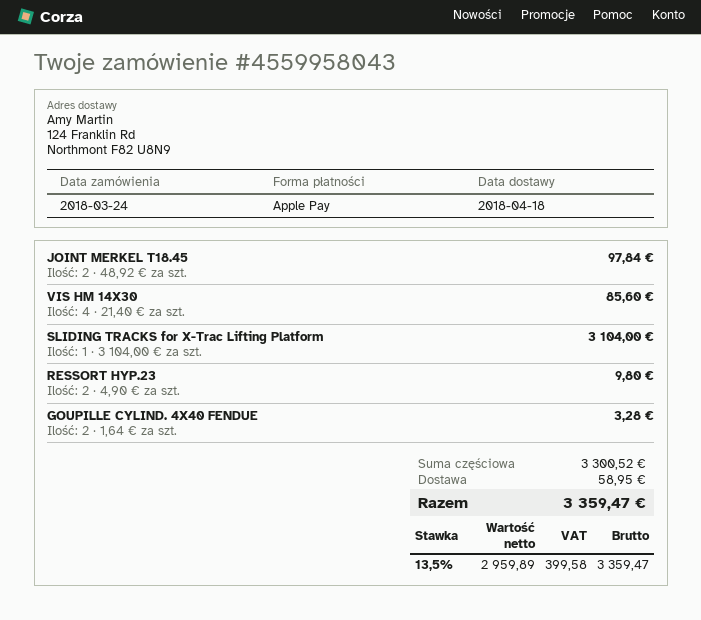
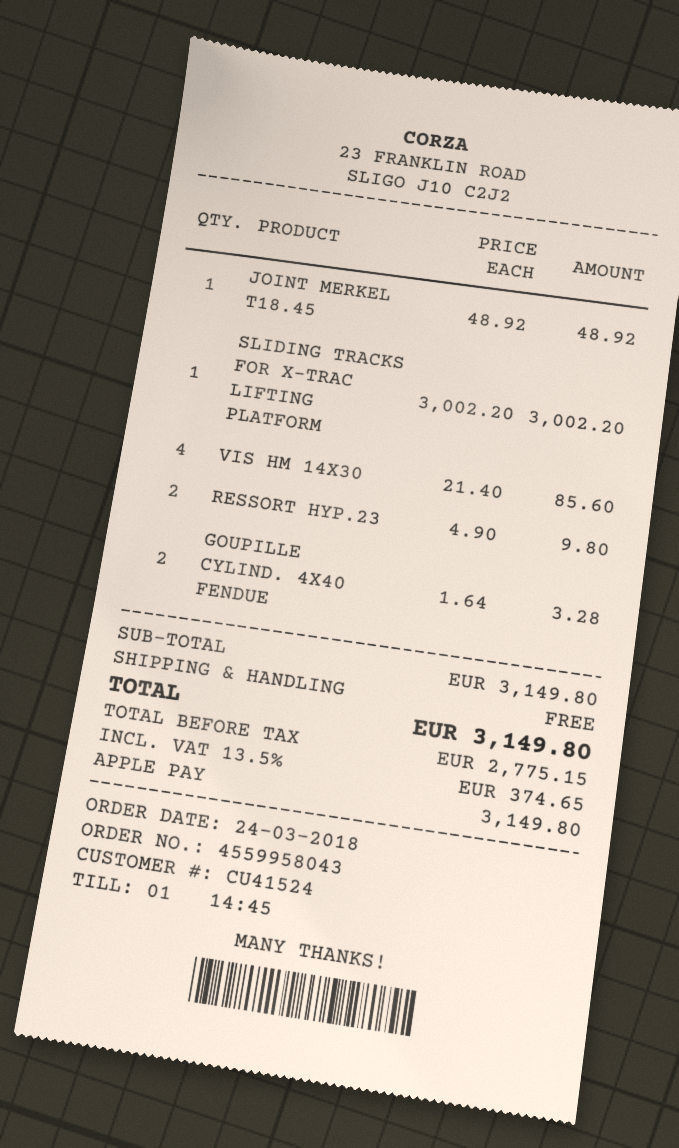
JOINT MERKEL T18.45: 2 x 48.92 = 97.84 -> 1 x 48.92 = 48.92
SLIDING TRACKS for X-Trac Lifting Platform: 1 x 3104.00 = 3104.00 -> 1 x 3002.20 = 3002.20
subtotal: 3300.52 -> 3149.80
shipping: 58.95 -> 0.00
net: 2959.89 -> 2775.15
tax: 13.5% = 399.58 -> 13.5% = 374.65
total: 3359.47 -> 3149.80

